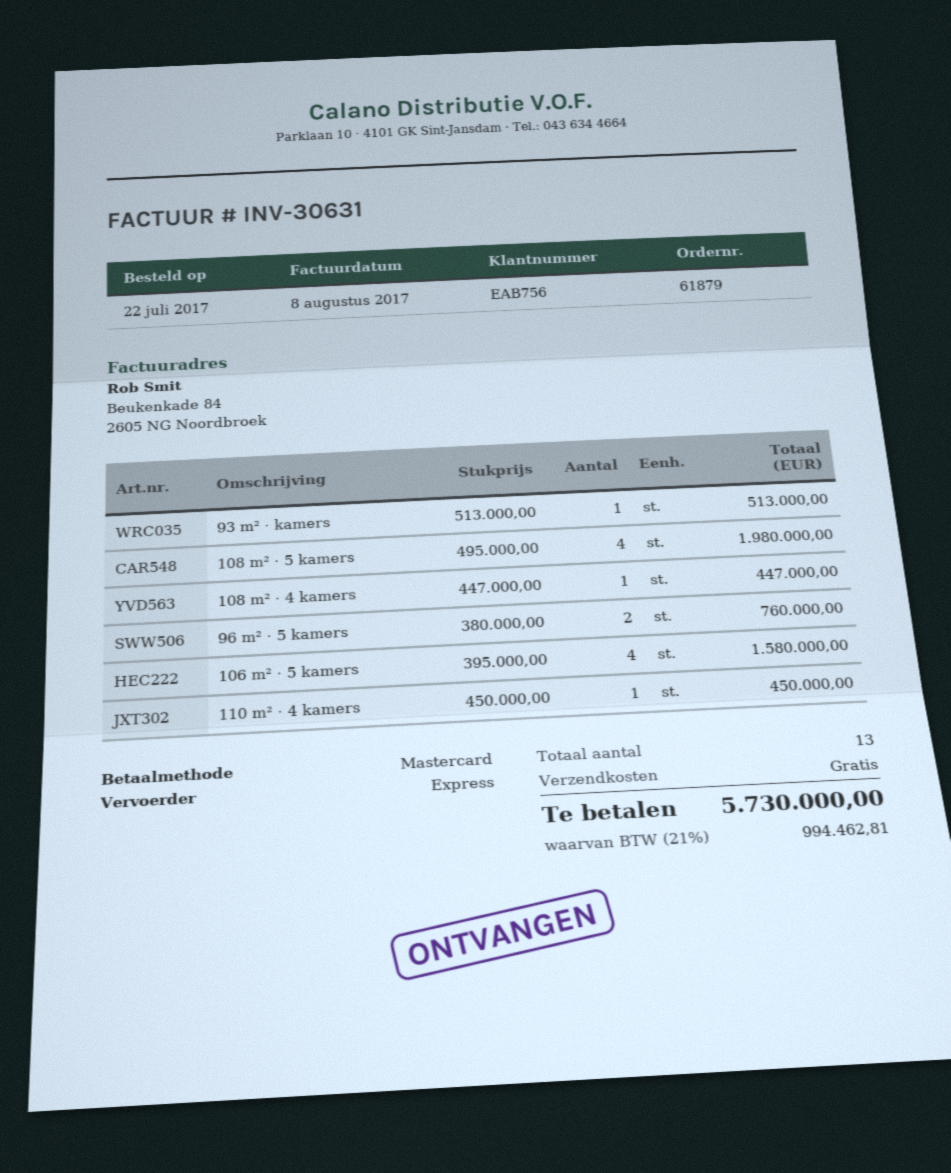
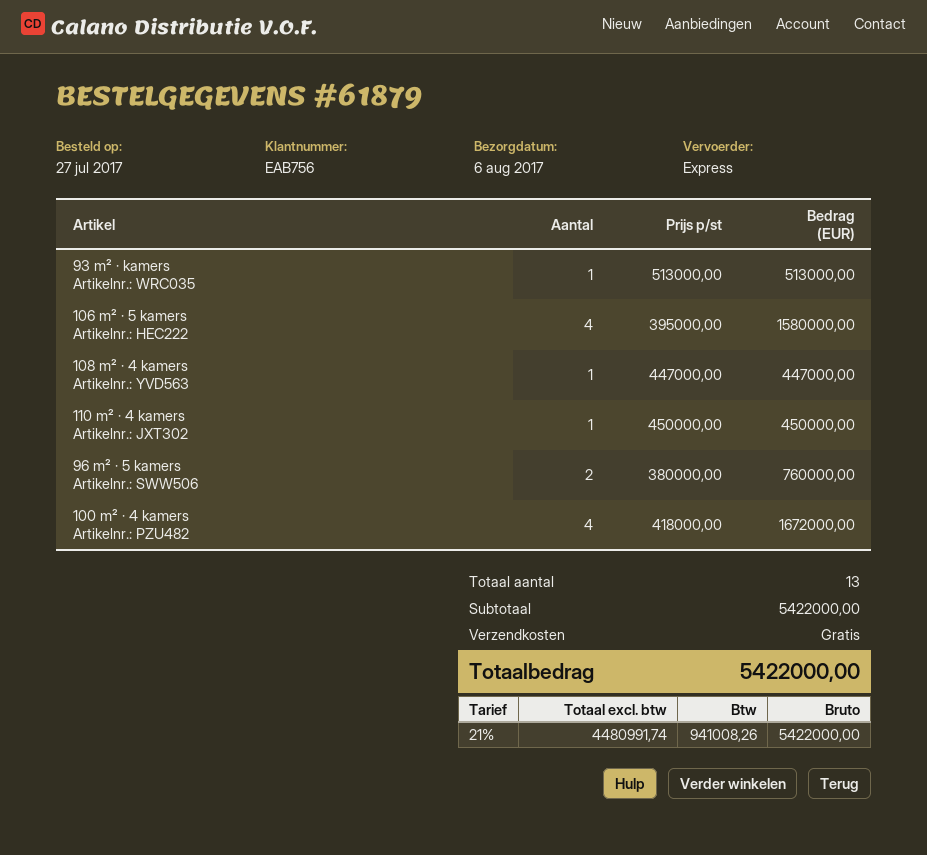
order date: 2017-07-22 -> 2017-07-27
108 m² · 5 kamers: 4 x 495000.00 = 1980000.00 -> none
100 m² · 4 kamers: none -> 4 x 418000.00 = 1672000.00
tax: 21% = 994462.81 -> 21% = 941008.26
total: 5730000.00 -> 5422000.00

